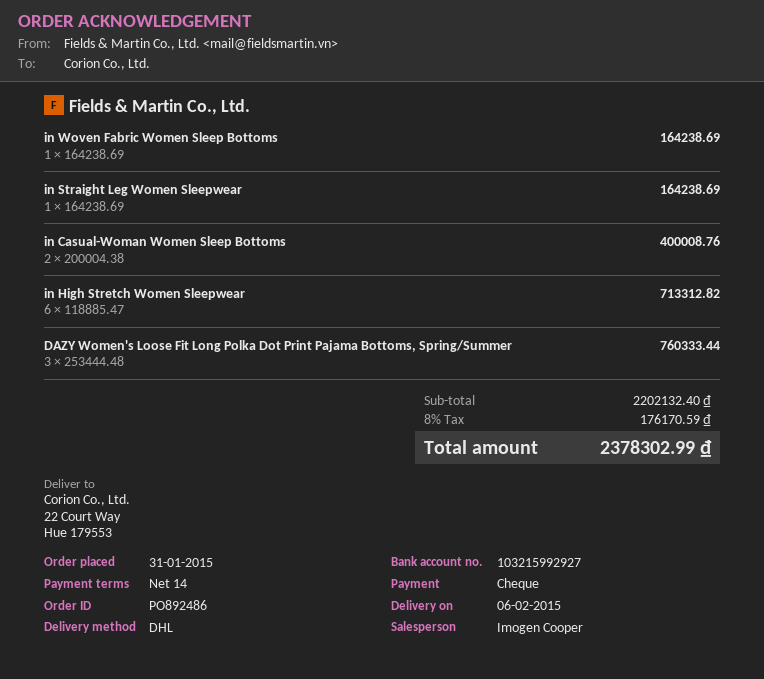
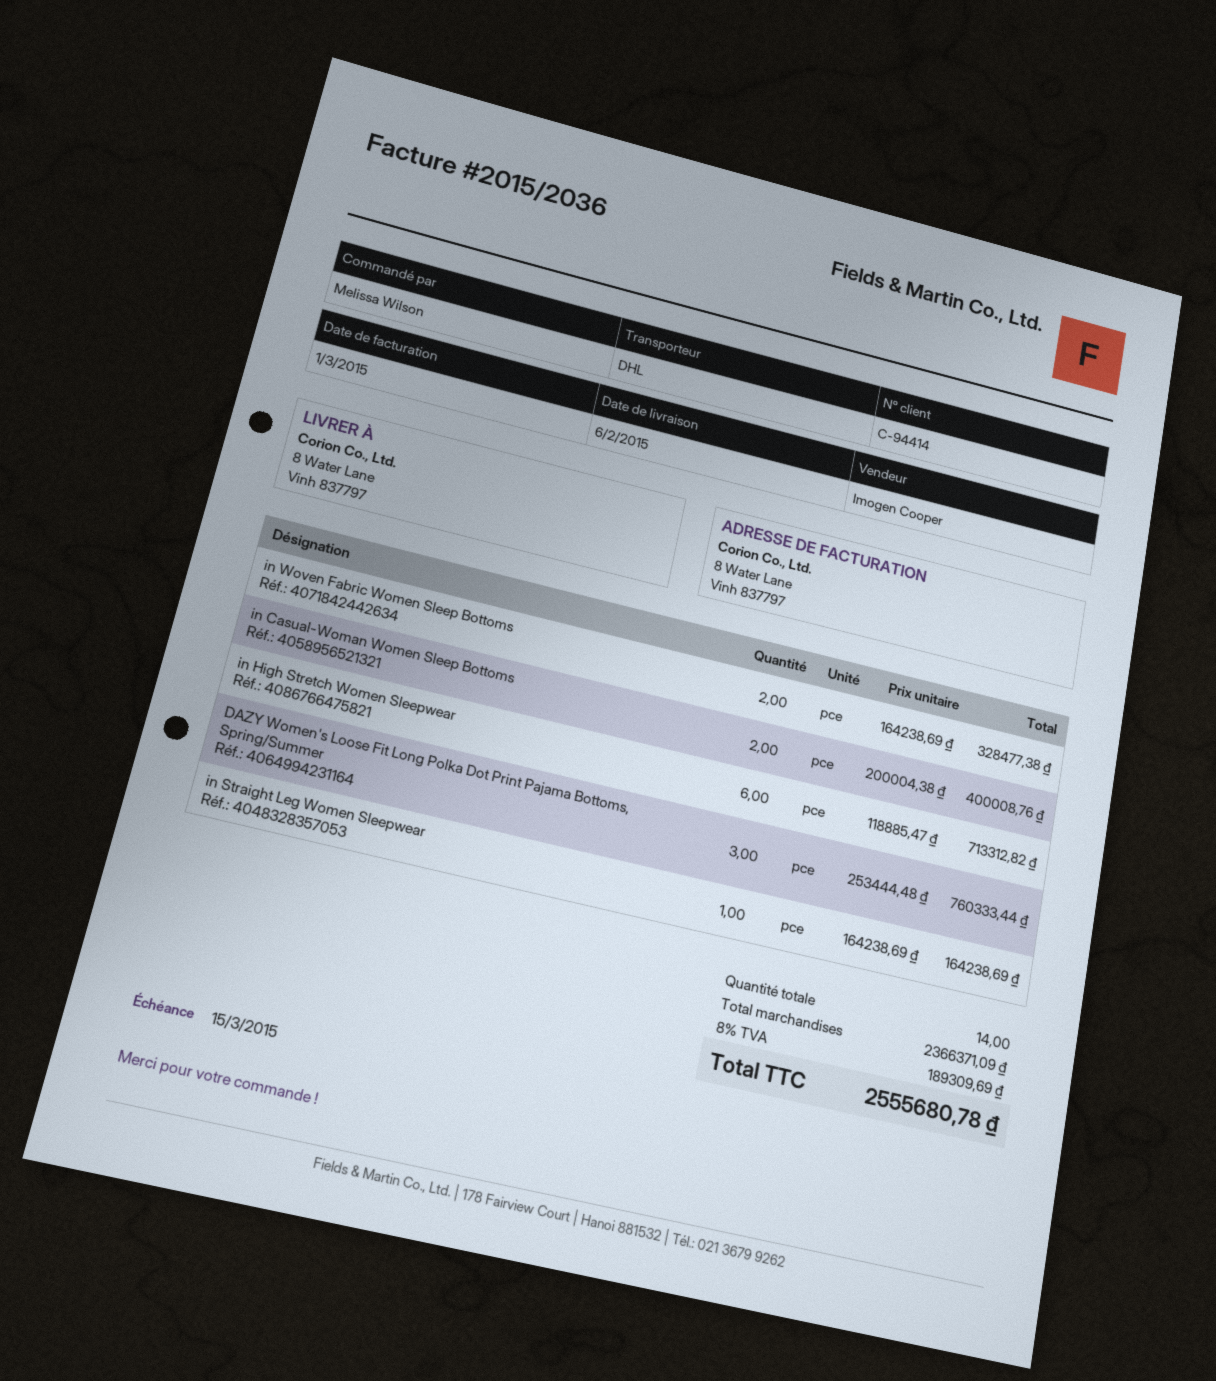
ship to: 22 Court Way, Hue 179553 -> 8 Water Lane, Vinh 837797
in Woven Fabric Women Sleep Bottoms: 1 x 164238.69 = 164238.69 -> 2 x 164238.69 = 328477.38
subtotal: 2202132.40 -> 2366371.09
tax: 8% = 176170.59 -> 8% = 189309.69
total: 2378302.99 -> 2555680.78

